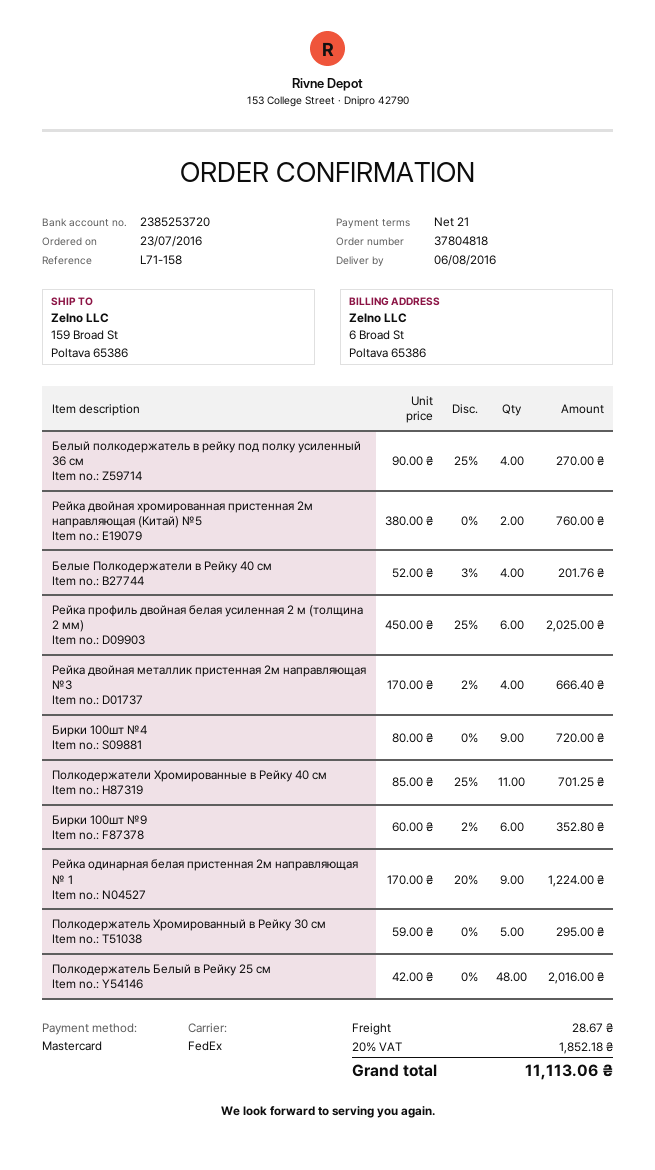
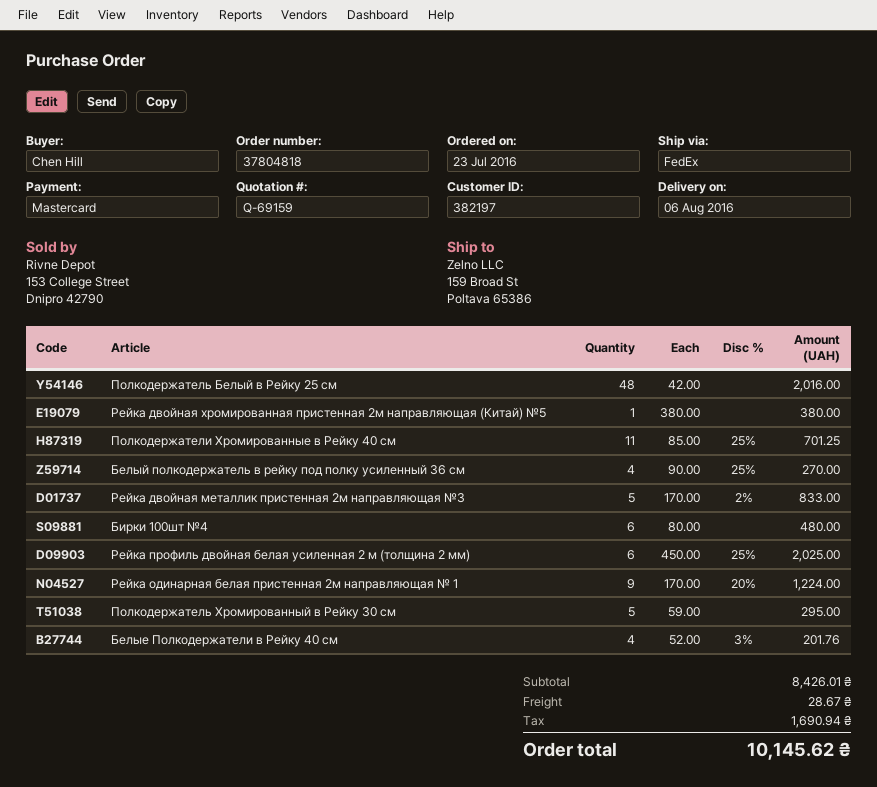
Рейка двойная хромированная пристенная 2м направляющая (Китай) №5: 2 x 380.00 = 760.00 -> 1 x 380.00 = 380.00
Рейка двойная металлик пристенная 2м направляющая №3: 4 x 170.00 - 2% = 666.40 -> 5 x 170.00 - 2% = 833.00
Бирки 100шт №4: 9 x 80.00 = 720.00 -> 6 x 80.00 = 480.00
Бирки 100шт №9: 6 x 60.00 - 2% = 352.80 -> none
tax: 1852.18 -> 1690.94
total: 11113.06 -> 10145.62

